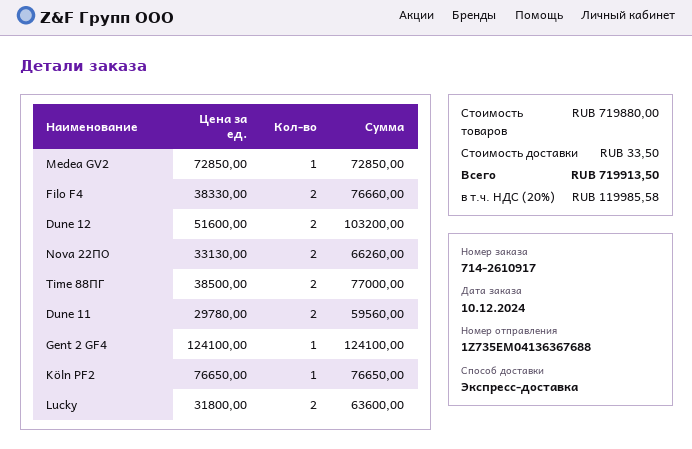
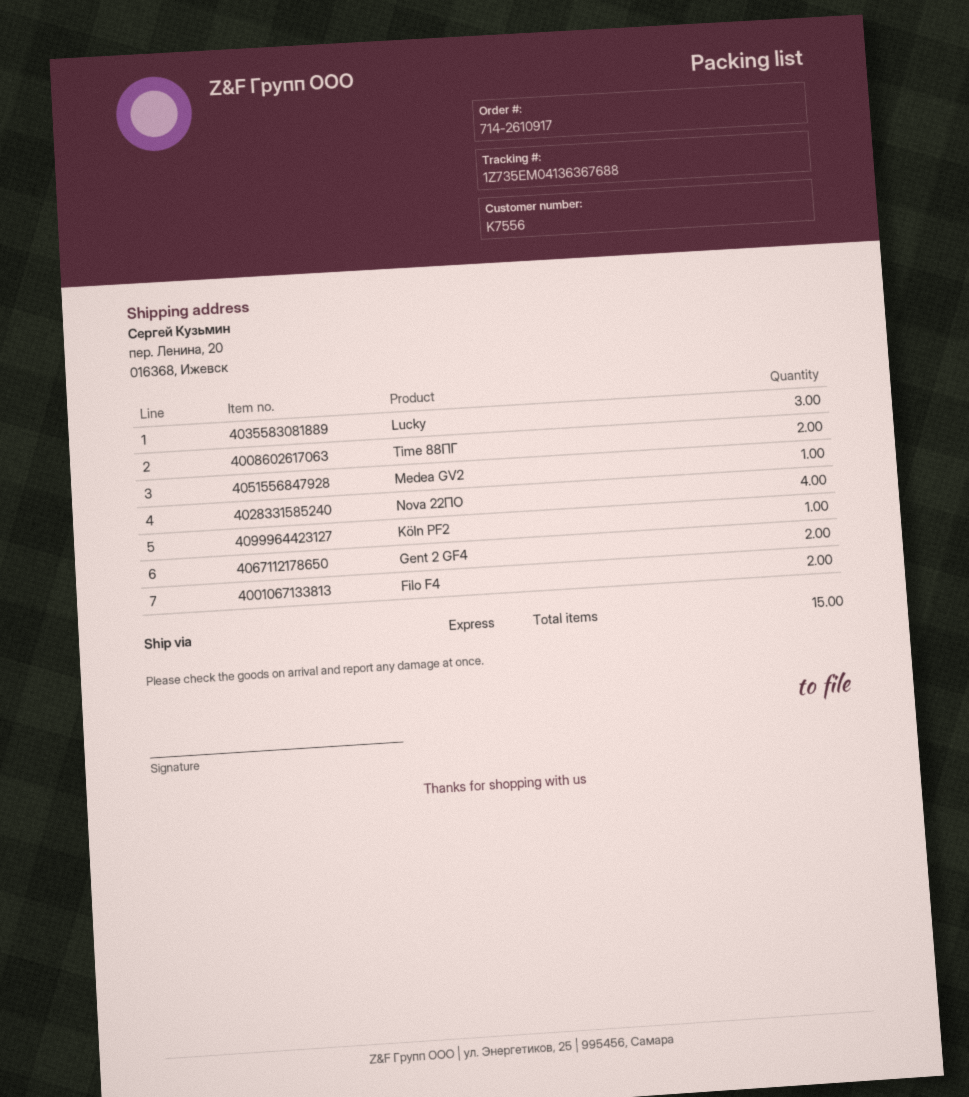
Dune 12: 2 -> none
Nova 22ПО: 2 -> 4
Dune 11: 2 -> none
Gent 2 GF4: 1 -> 2
Lucky: 2 -> 3

